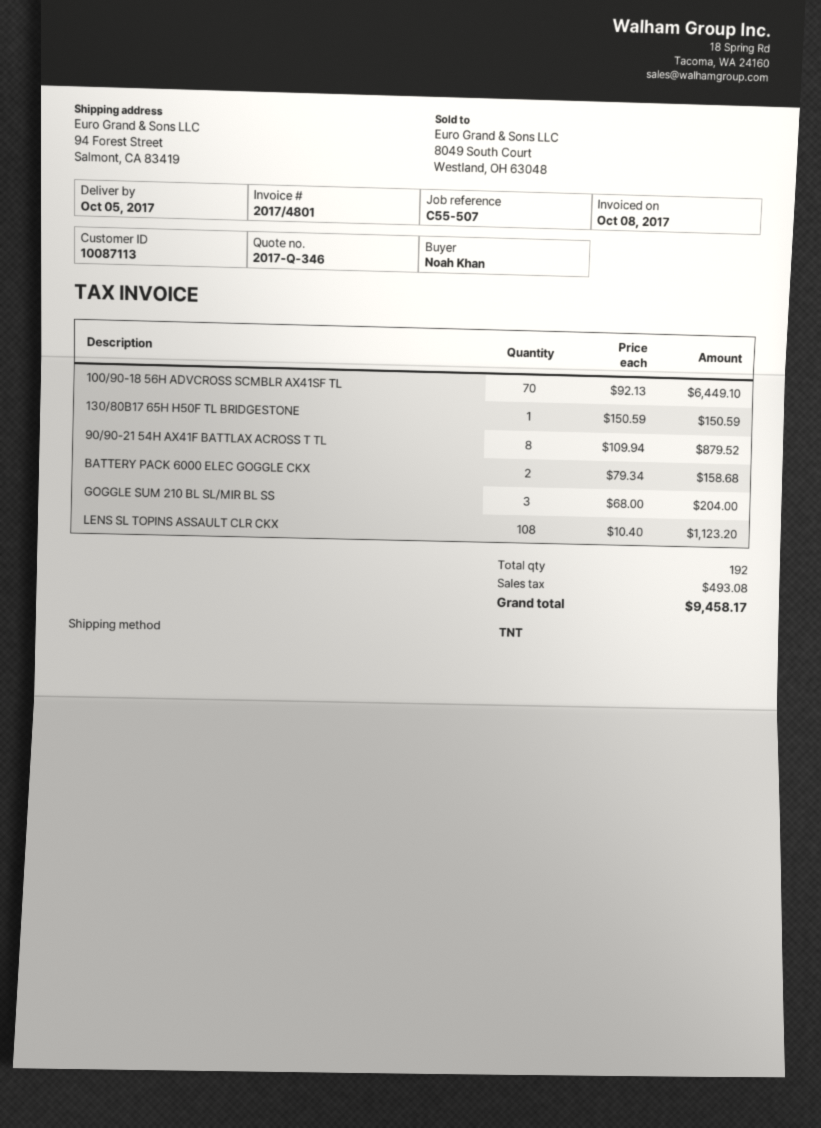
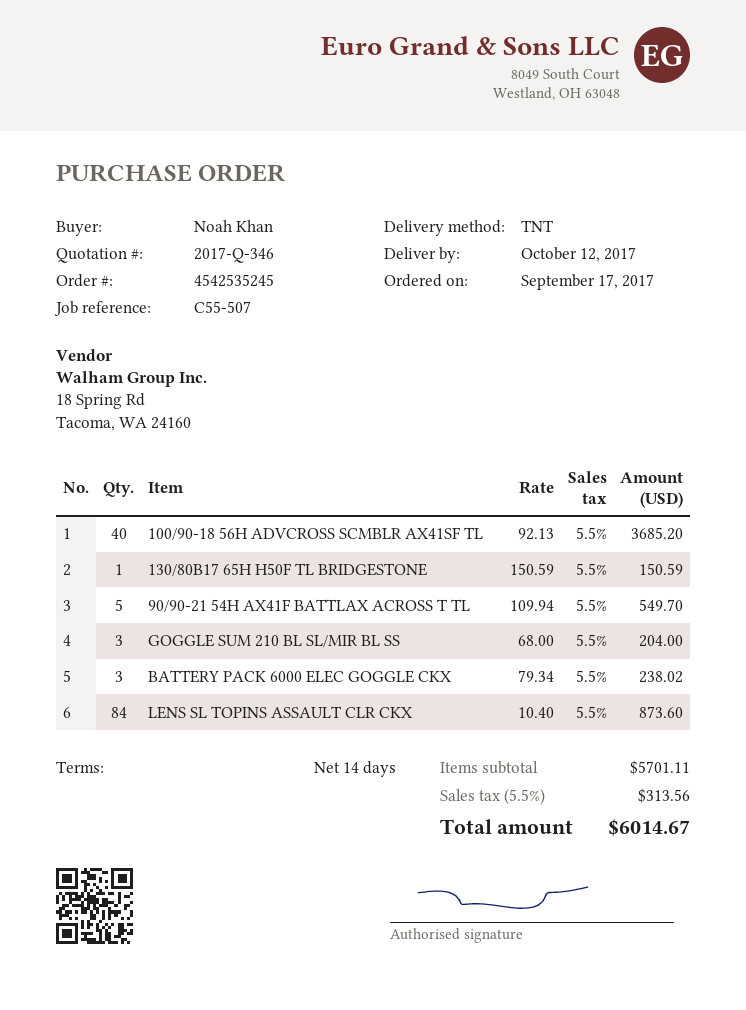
delivery date: 2017-10-05 -> 2017-10-12
100/90-18 56H ADVCROSS SCMBLR AX41SF TL: 70 x 92.13 = 6449.10 -> 40 x 92.13 = 3685.20
90/90-21 54H AX41F BATTLAX ACROSS T TL: 8 x 109.94 = 879.52 -> 5 x 109.94 = 549.70
BATTERY PACK 6000 ELEC GOGGLE CKX: 2 x 79.34 = 158.68 -> 3 x 79.34 = 238.02
LENS SL TOPINS ASSAULT CLR CKX: 108 x 10.40 = 1123.20 -> 84 x 10.40 = 873.60
tax: 493.08 -> 313.56
total: 9458.17 -> 6014.67

